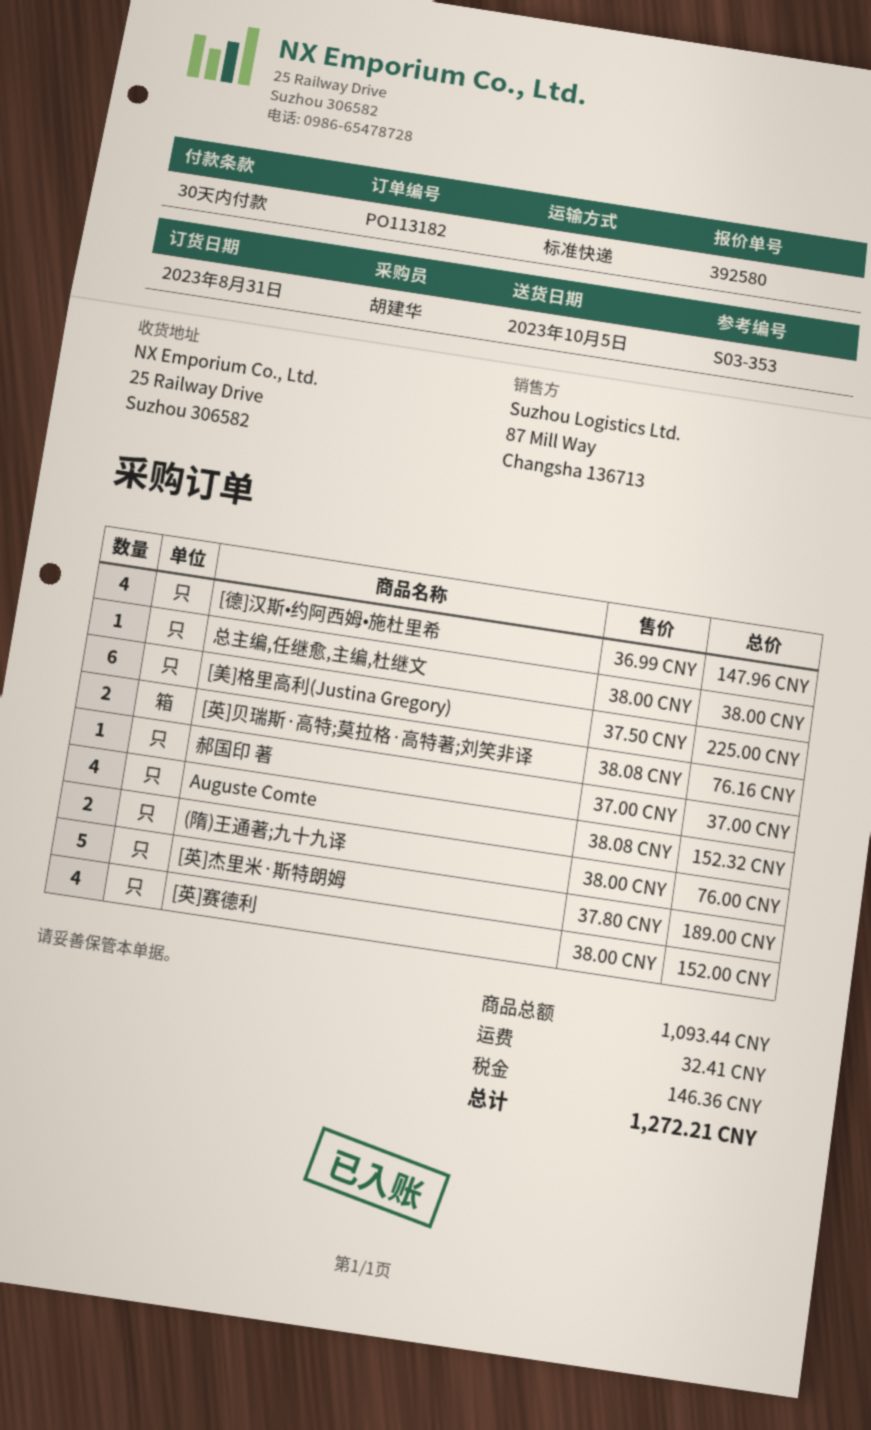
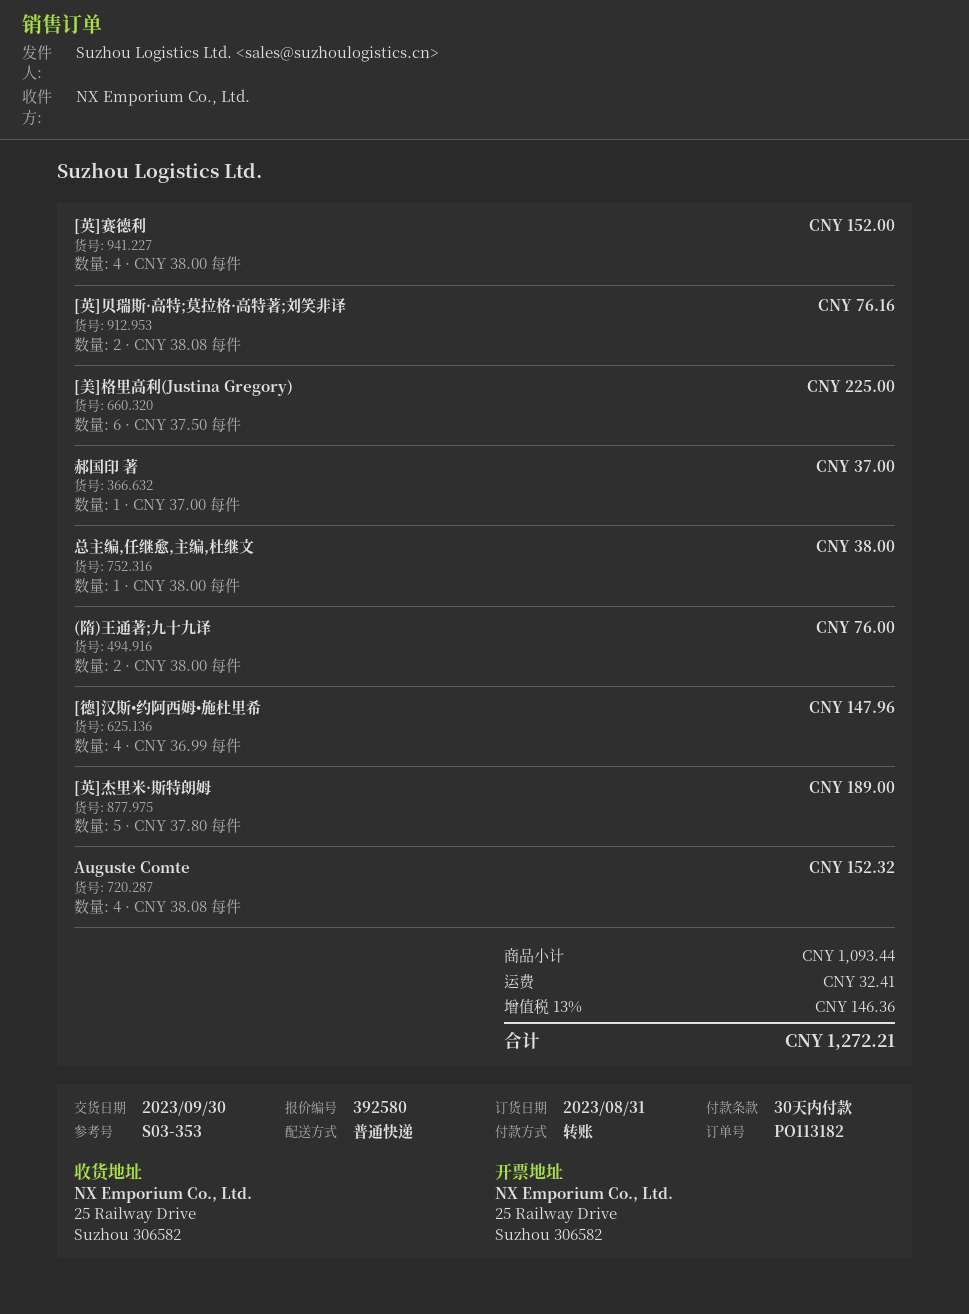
delivery date: 2023-10-05 -> 2023-09-30

